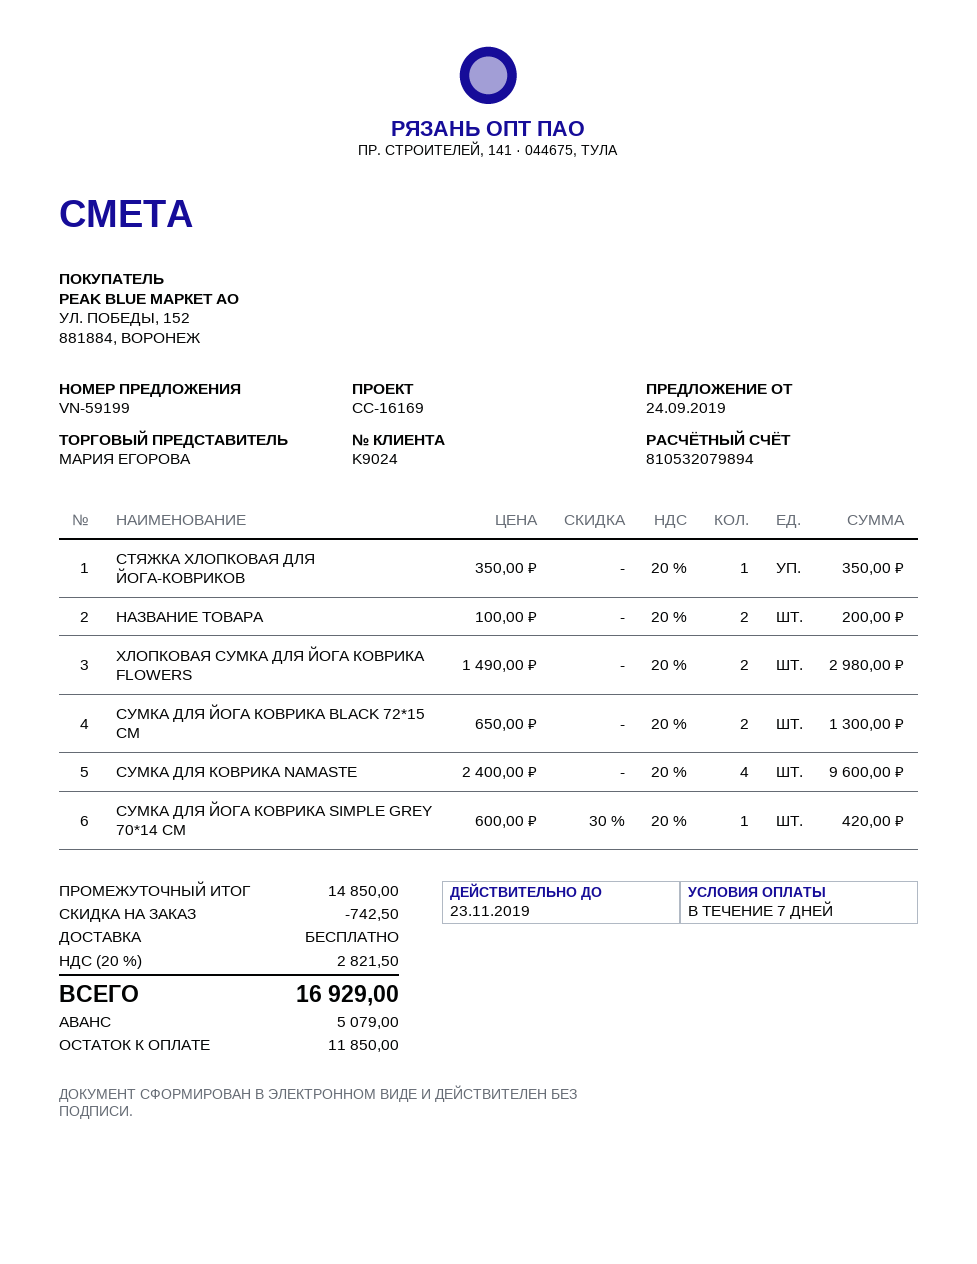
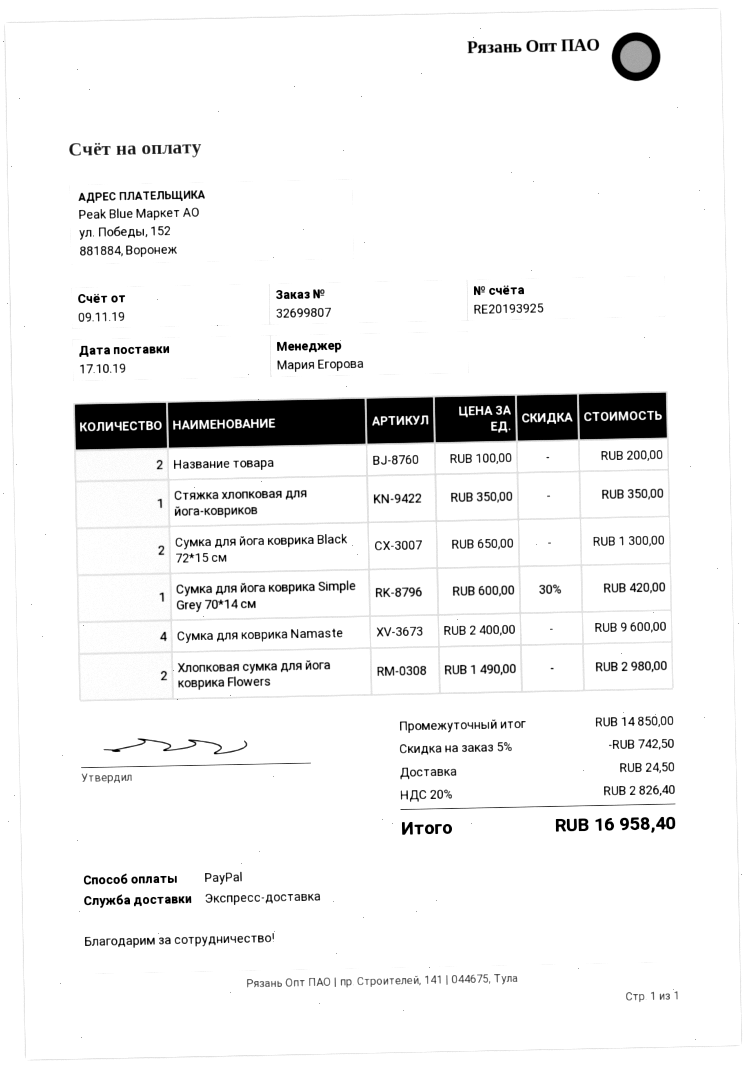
shipping: 0.00 -> 24.50
tax: 20% = 2821.50 -> 20% = 2826.40
total: 16929.00 -> 16958.40

